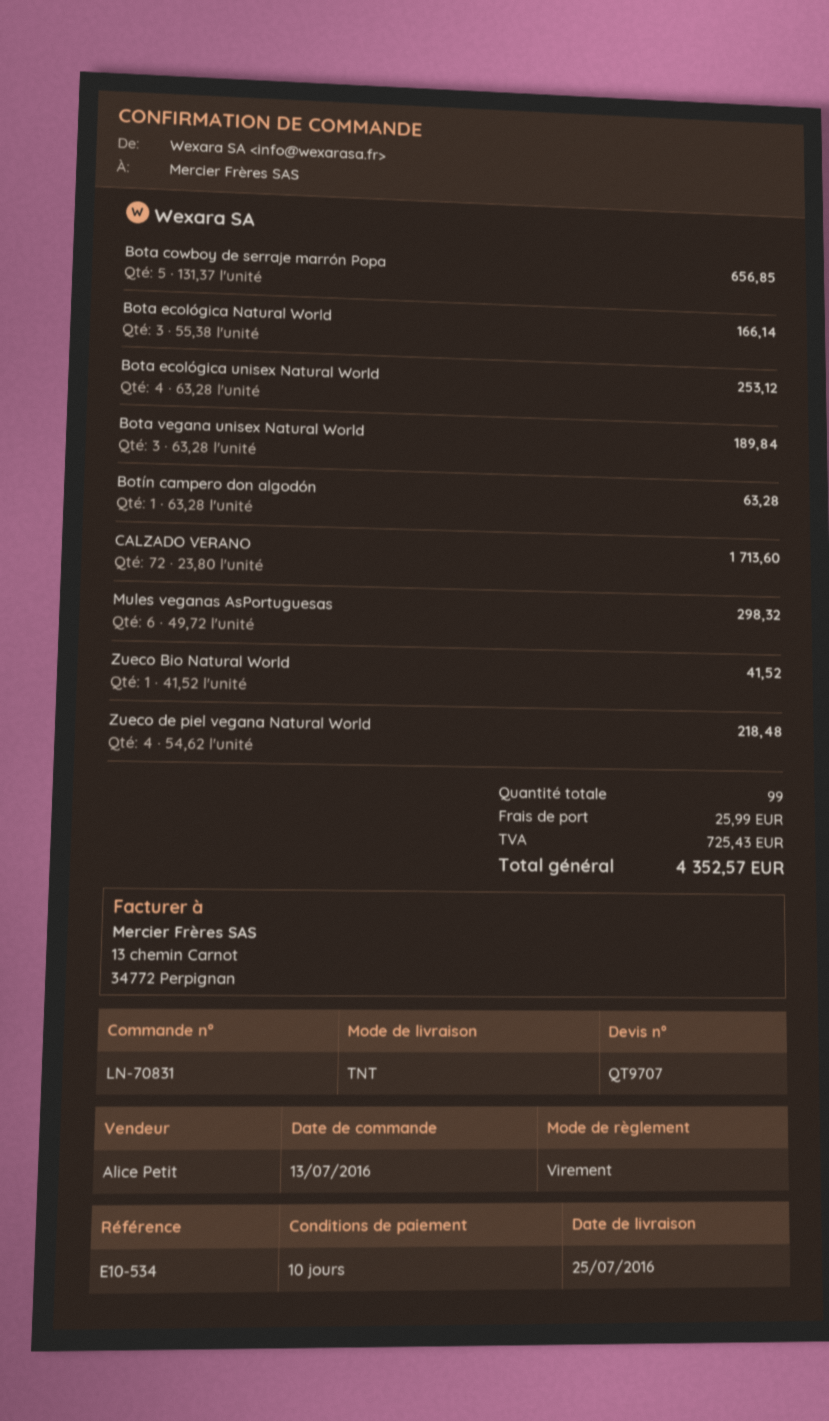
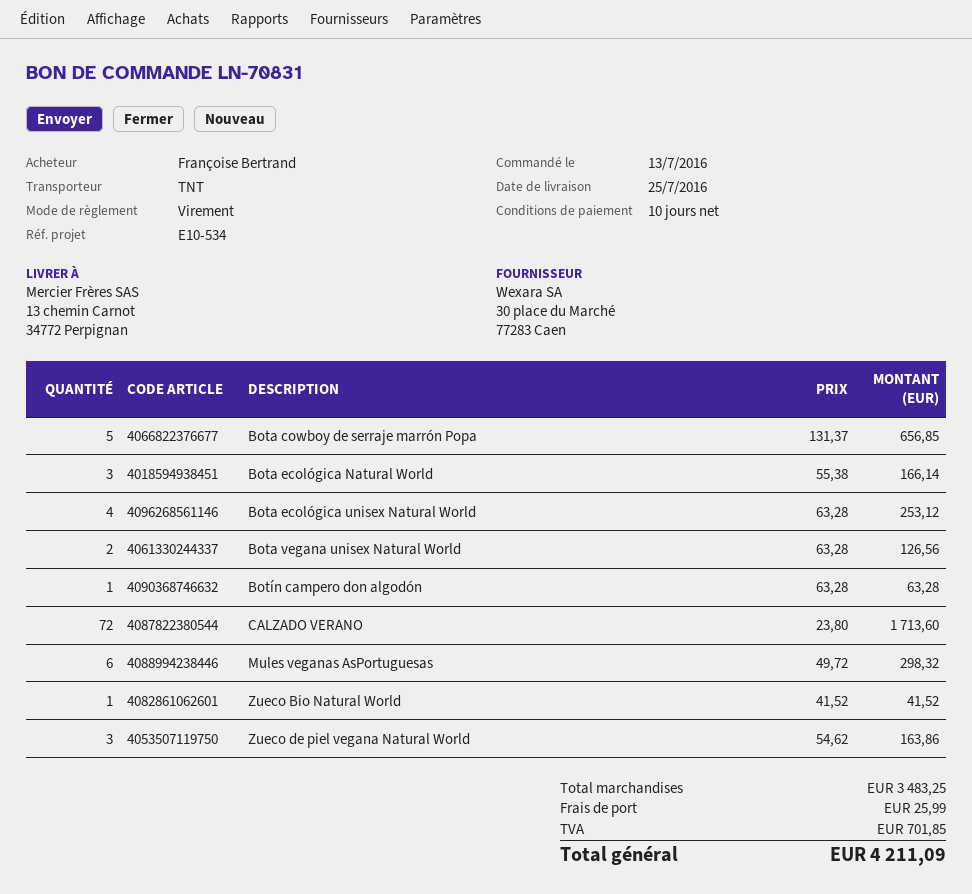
Bota vegana unisex Natural World: 3 x 63.28 = 189.84 -> 2 x 63.28 = 126.56
Zueco de piel vegana Natural World: 4 x 54.62 = 218.48 -> 3 x 54.62 = 163.86
tax: 725.43 -> 701.85
total: 4352.57 -> 4211.09

